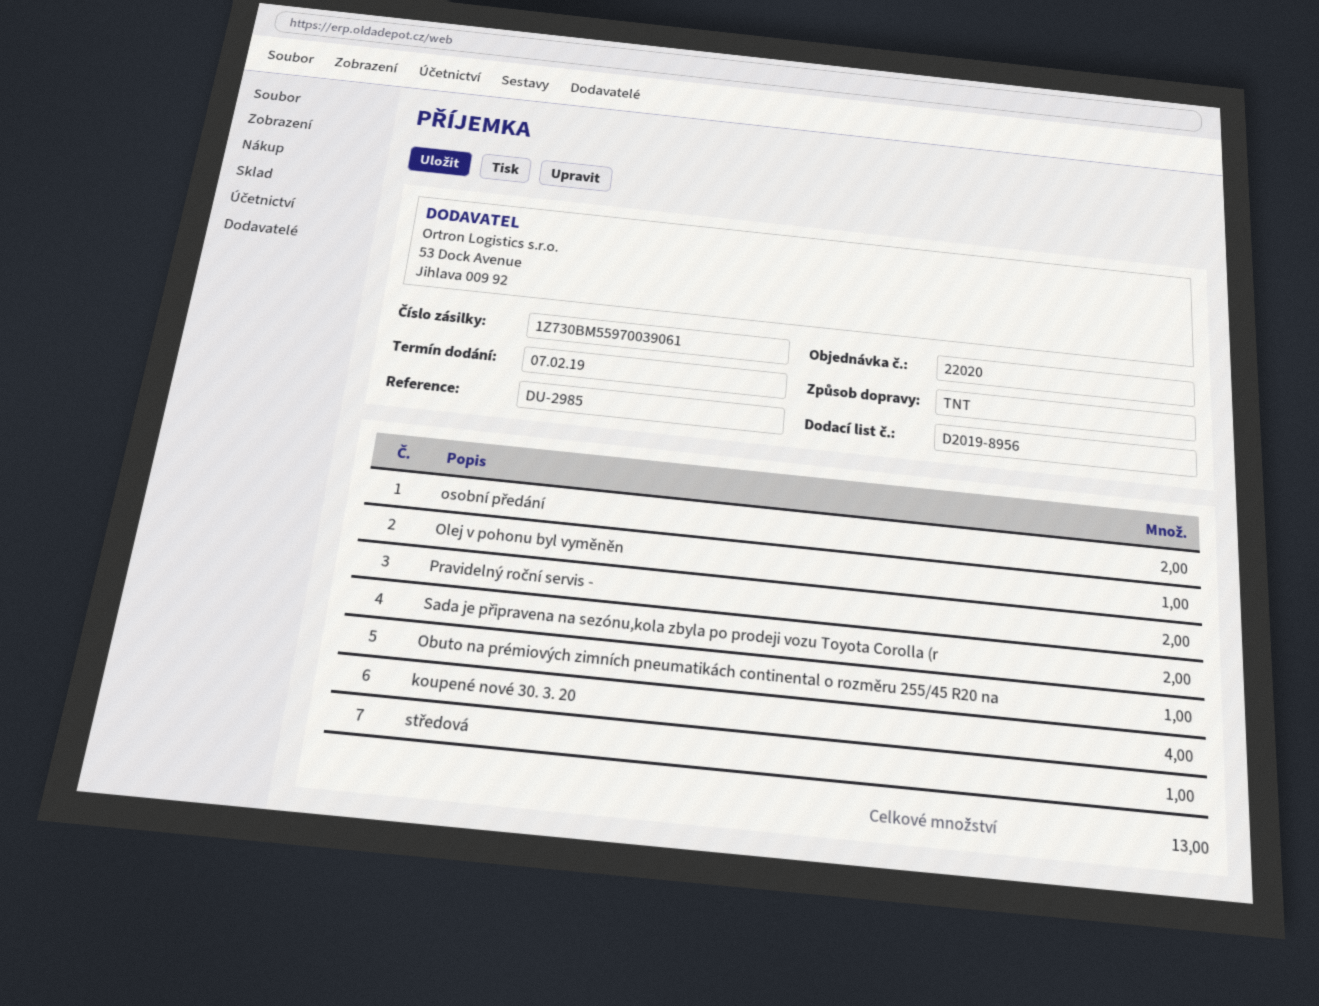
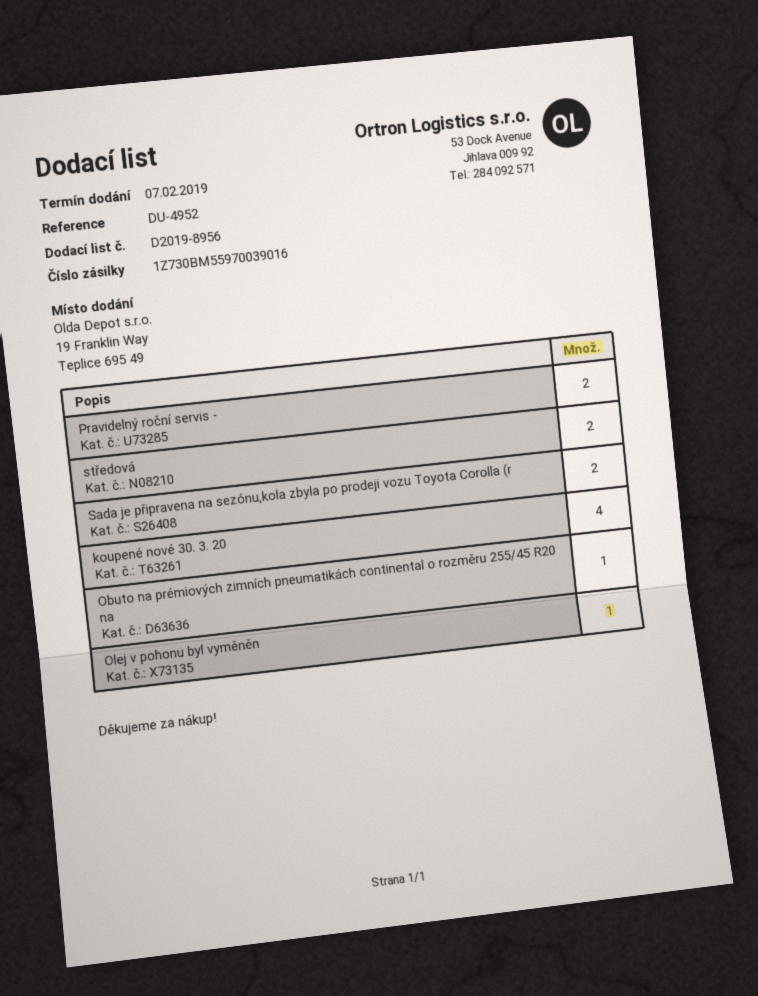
reference: DU-2985 -> DU-4952
tracking number: 1Z730BM55970039061 -> 1Z730BM55970039016
osobní předání: 2 -> none
středová: 1 -> 2

